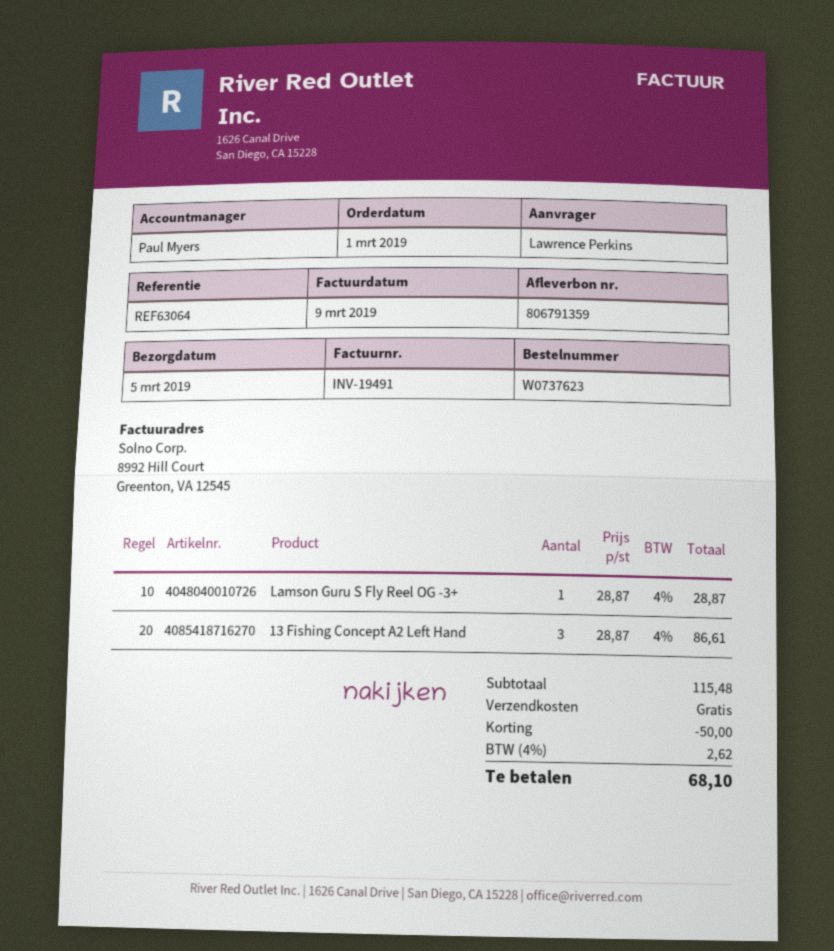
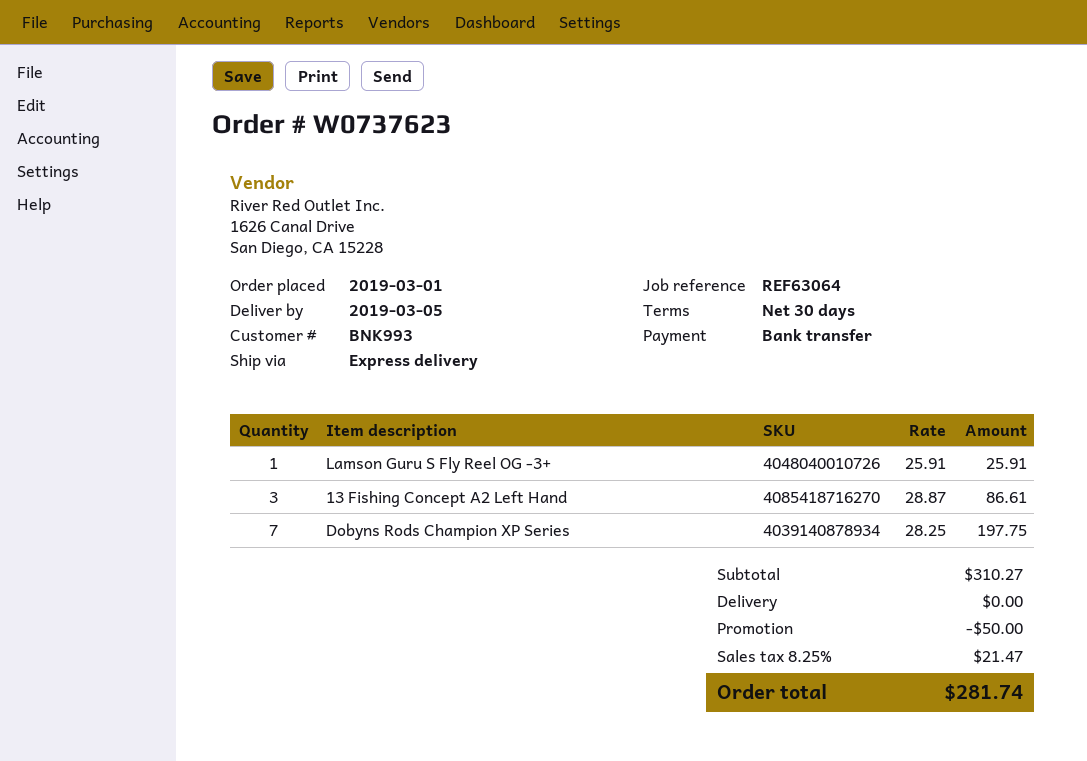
Lamson Guru S Fly Reel OG -3+: 1 x 28.87 = 28.87 -> 1 x 25.91 = 25.91
Dobyns Rods Champion XP Series: none -> 7 x 28.25 = 197.75
subtotal: 115.48 -> 310.27
tax: 4% = 2.62 -> 8.25% = 21.47
total: 68.10 -> 281.74

